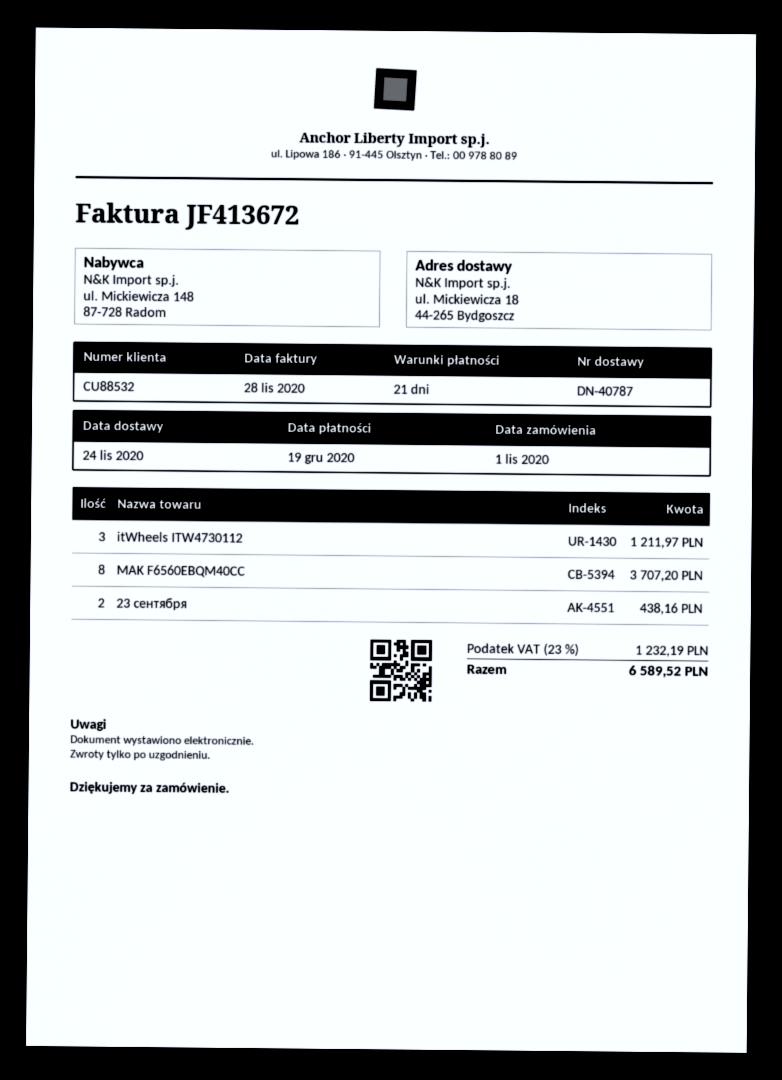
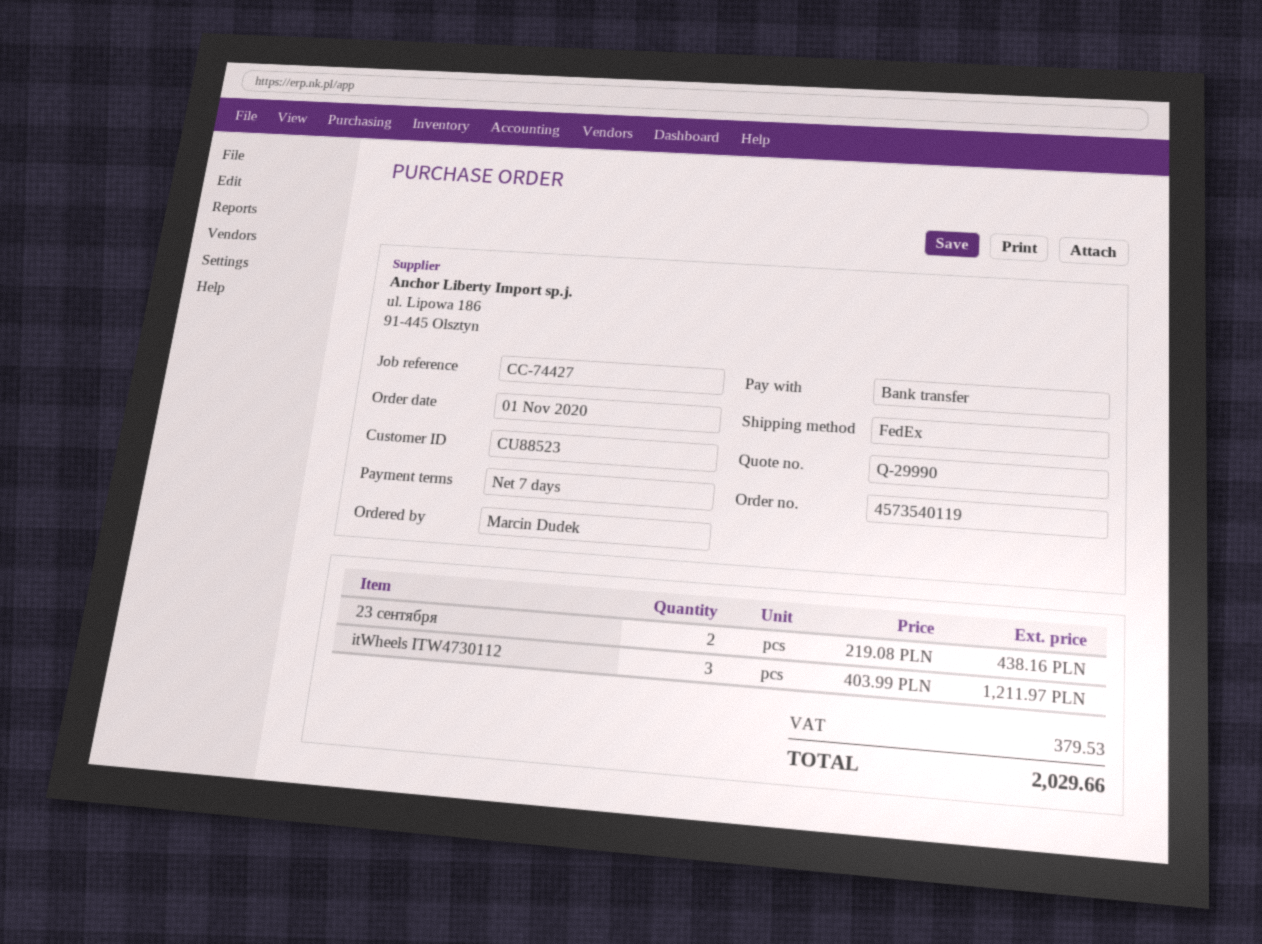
payment terms: 21 days -> 7 days
customer number: CU88532 -> CU88523
MAK F6560EBQM40CC: 8 for 3707.20 -> none
tax: 1232.19 -> 379.53
total: 6589.52 -> 2029.66

